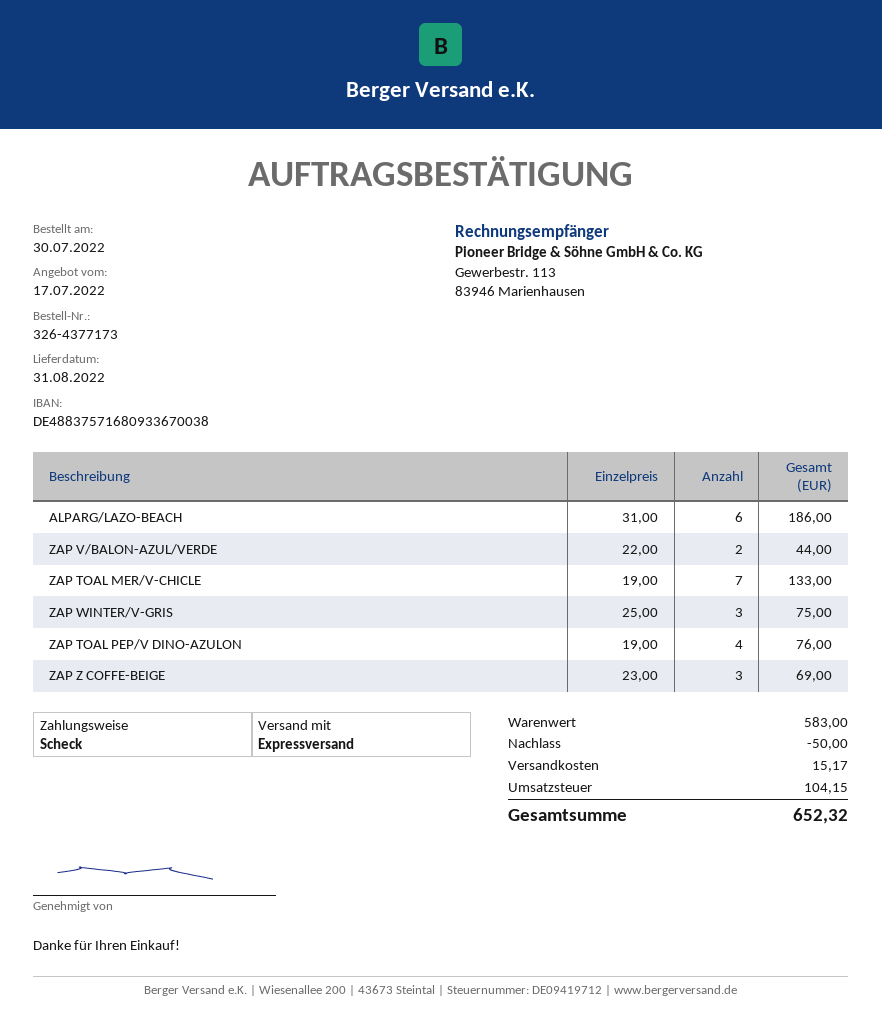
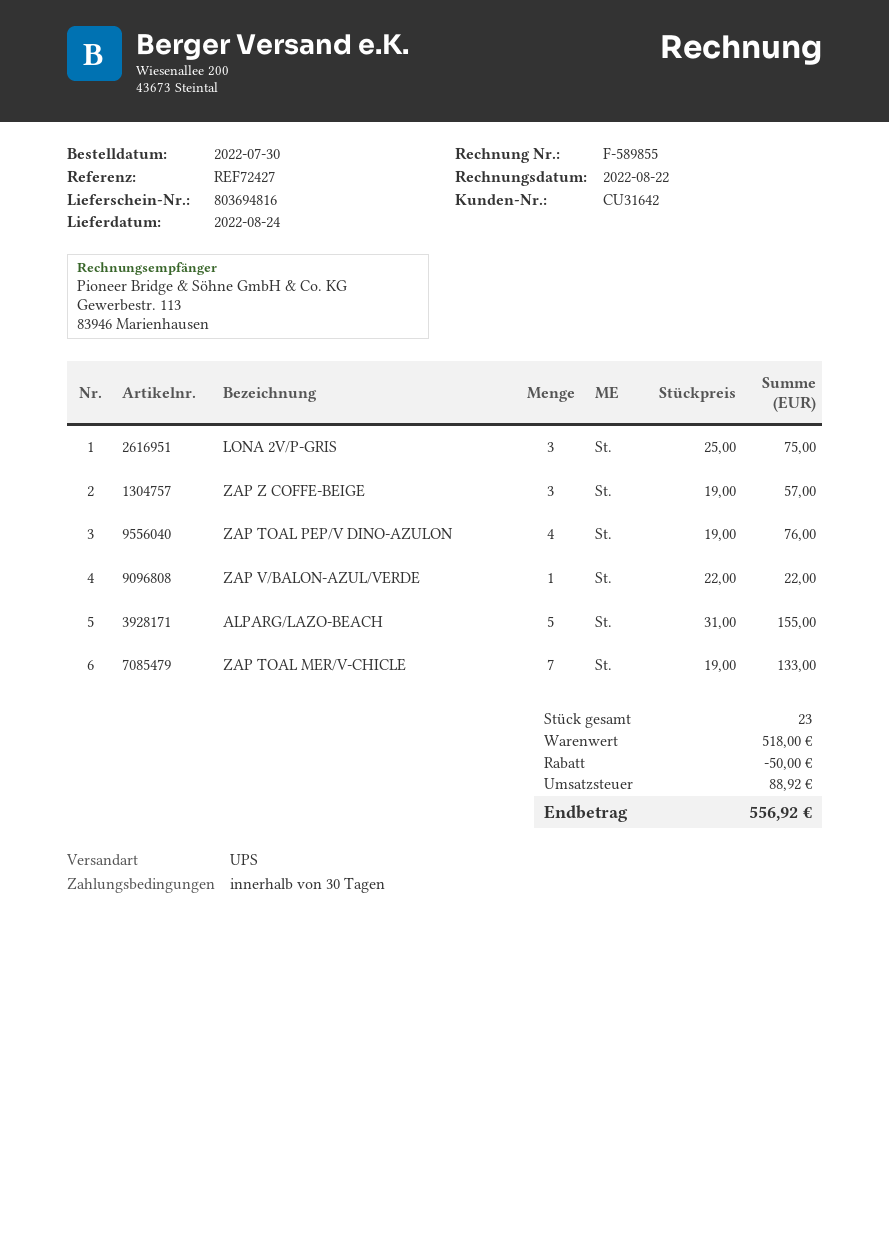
delivery date: 2022-08-31 -> 2022-08-24
shipping method: express -> UPS
ALPARG/LAZO-BEACH: 6 x 31.00 = 186.00 -> 5 x 31.00 = 155.00
ZAP V/BALON-AZUL/VERDE: 2 x 22.00 = 44.00 -> 1 x 22.00 = 22.00
ZAP WINTER/V-GRIS: 3 x 25.00 = 75.00 -> none
ZAP Z COFFE-BEIGE: 3 x 23.00 = 69.00 -> 3 x 19.00 = 57.00
LONA 2V/P-GRIS: none -> 3 x 25.00 = 75.00
subtotal: 583.00 -> 518.00
shipping: 15.17 -> none
tax: 104.15 -> 88.92
total: 652.32 -> 556.92

